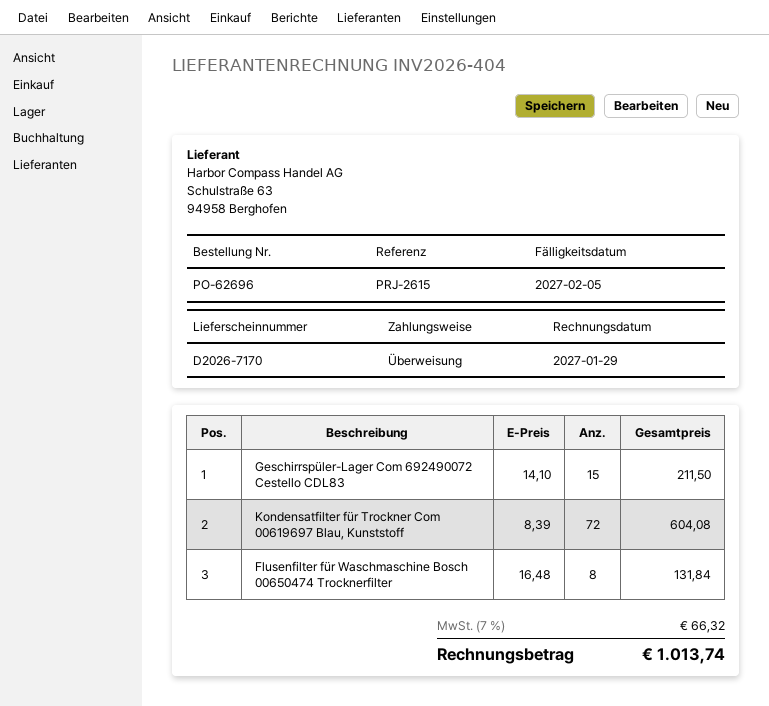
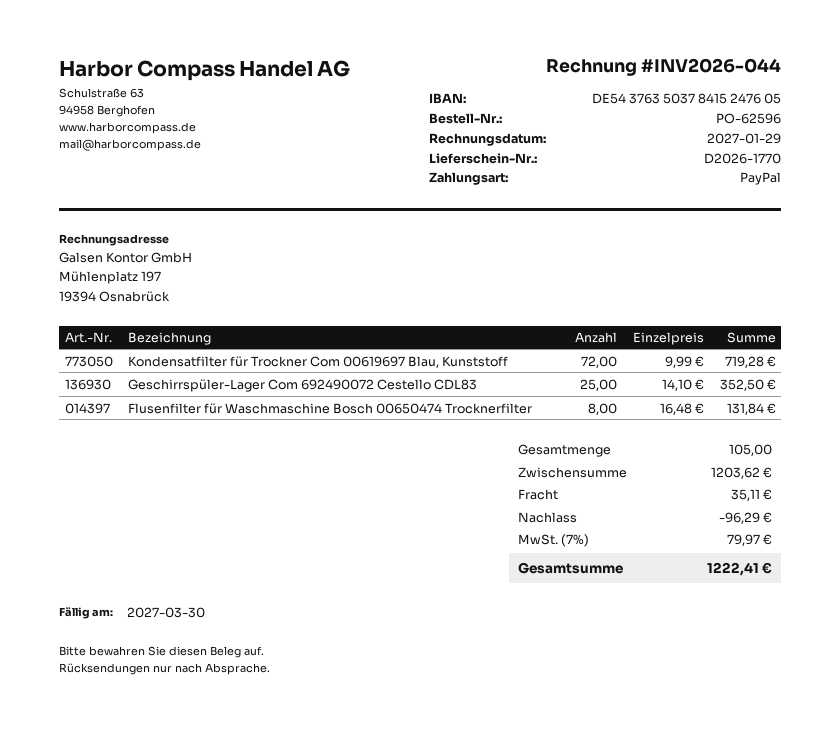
order number: PO-62696 -> PO-62596
delivery note number: D2026-7170 -> D2026-1770
invoice number: INV2026-404 -> INV2026-044
due date: 2027-02-05 -> 2027-03-30
payment method: bank transfer -> PayPal
Geschirrspüler-Lager Com 692490072 Cestello CDL83: 15 x 14.10 = 211.50 -> 25 x 14.10 = 352.50
Kondensatfilter für Trockner Com 00619697 Blau, Kunststoff: 72 x 8.39 = 604.08 -> 72 x 9.99 = 719.28
discount: none -> 96.29
shipping: none -> 35.11
tax: 7% = 66.32 -> 7% = 79.97
total: 1013.74 -> 1222.41

